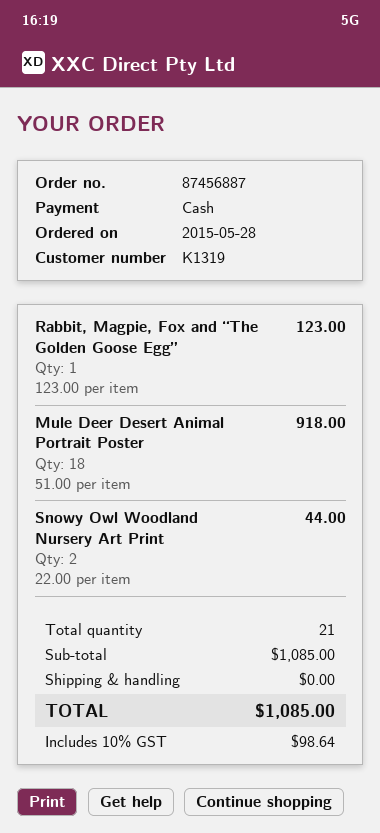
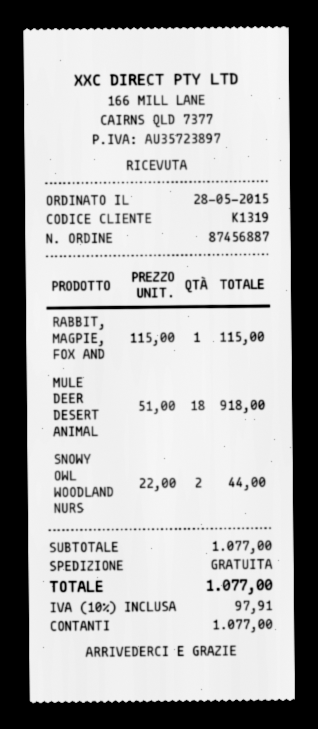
Rabbit, Magpie, Fox and “The Golden Goose Egg”: 1 x 123.00 = 123.00 -> 1 x 115.00 = 115.00
subtotal: 1085.00 -> 1077.00
tax: 10% = 98.64 -> 10% = 97.91
total: 1085.00 -> 1077.00

